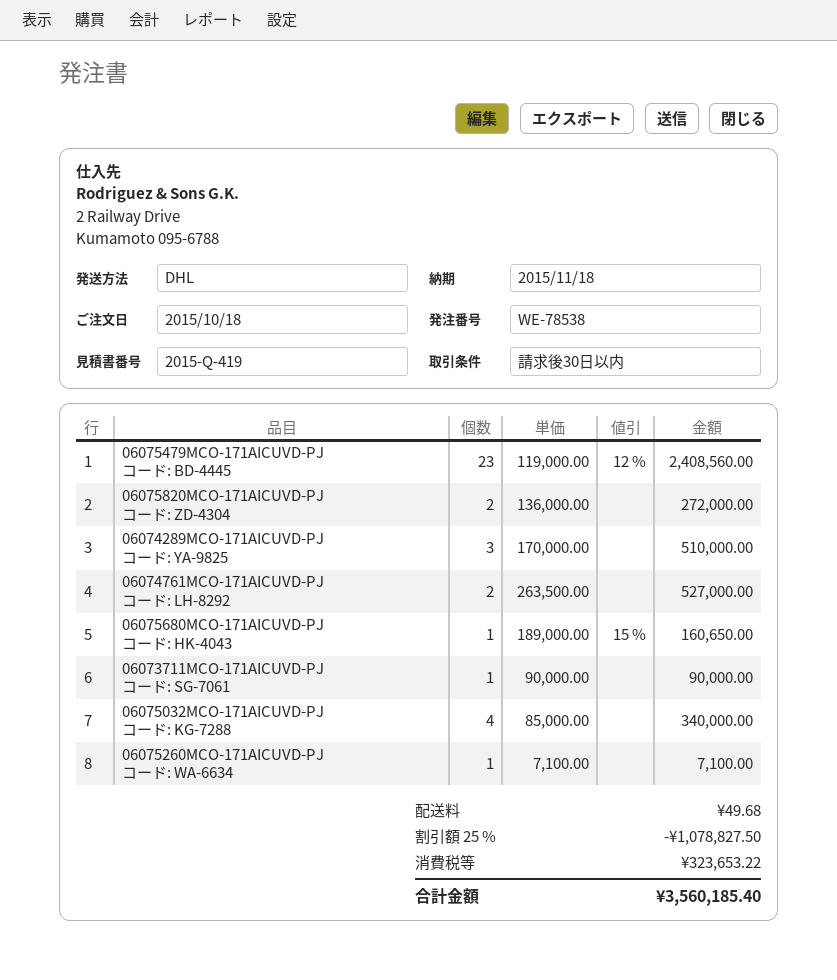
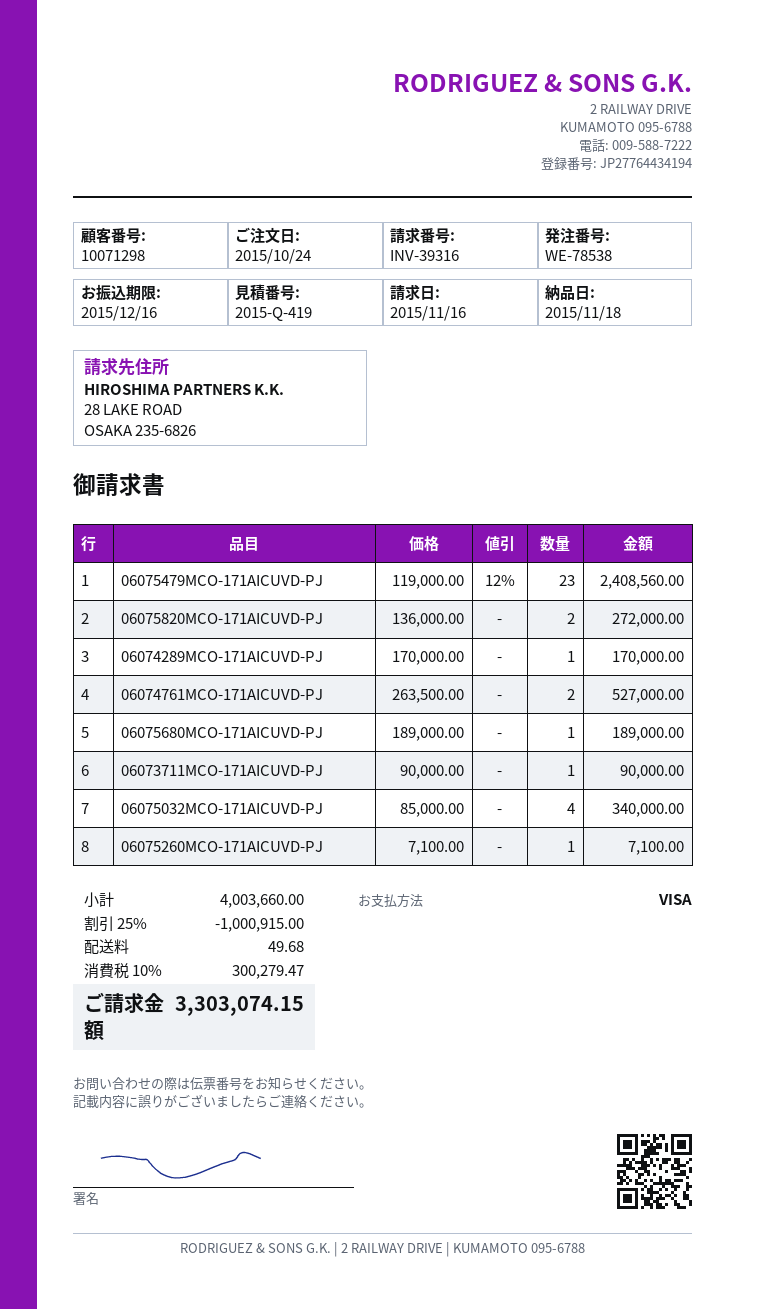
order date: 2015-10-18 -> 2015-10-24
06074289MCO-171AICUVD-PJ: 3 x 170000.00 = 510000.00 -> 1 x 170000.00 = 170000.00
06075680MCO-171AICUVD-PJ: 1 x 189000.00 - 15% = 160650.00 -> 1 x 189000.00 = 189000.00
discount: 25% = 1078827.50 -> 25% = 1000915.00
tax: 323653.22 -> 300279.47
total: 3560185.40 -> 3303074.15

